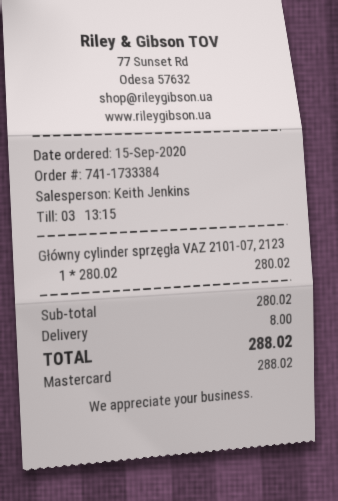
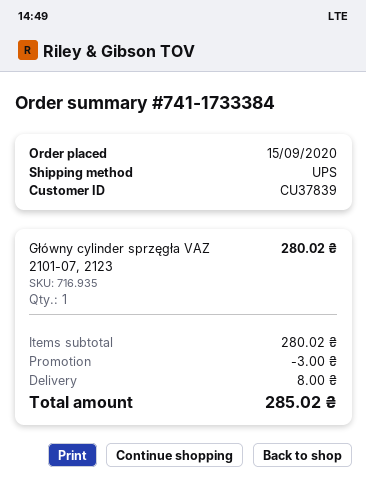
discount: none -> 3.00
total: 288.02 -> 285.02

